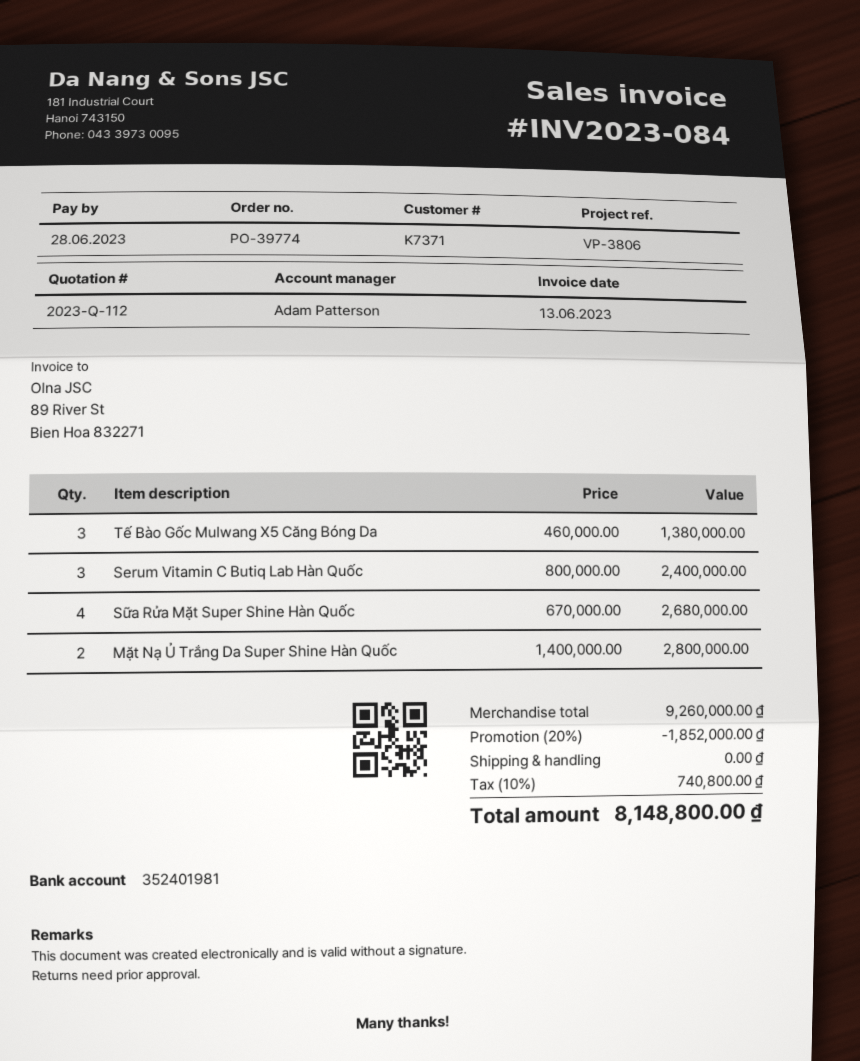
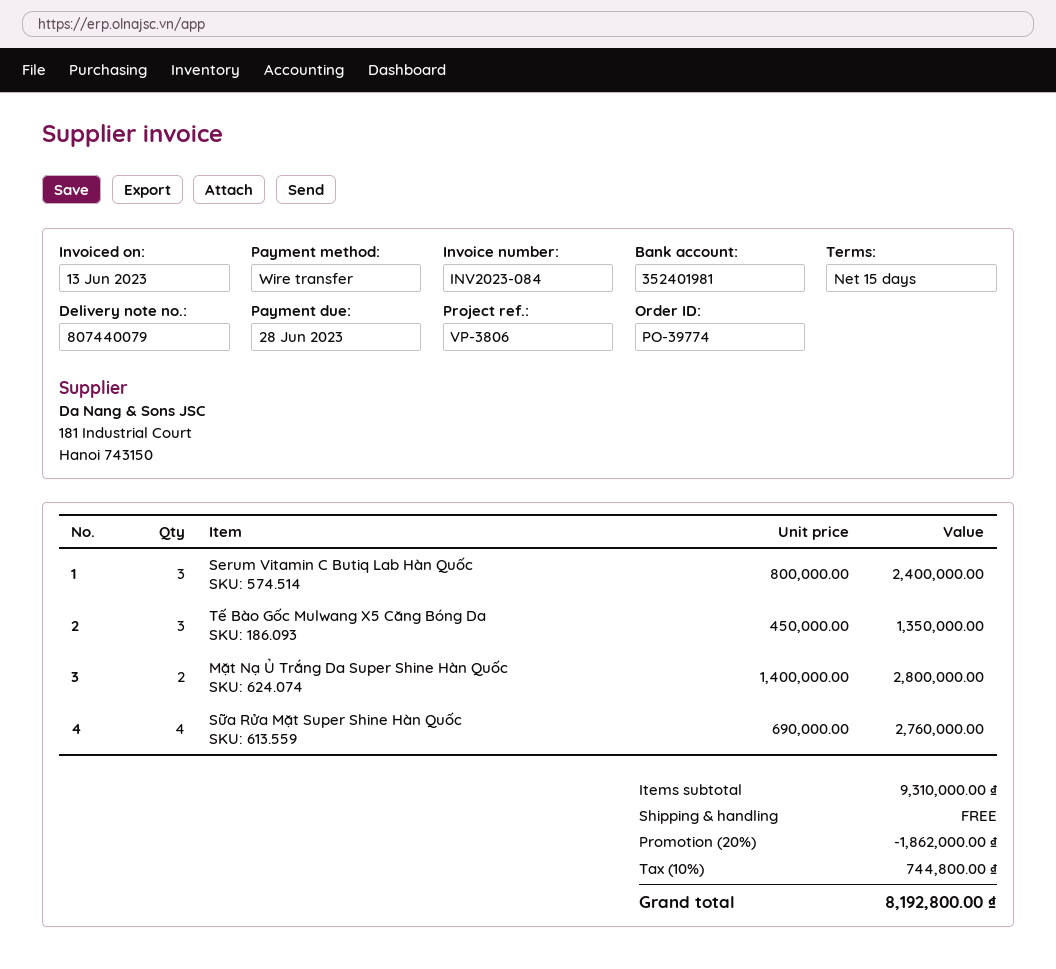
Tế Bào Gốc Mulwang X5 Căng Bóng Da: 3 x 460000.00 = 1380000.00 -> 3 x 450000.00 = 1350000.00
Sữa Rửa Mặt Super Shine Hàn Quốc: 4 x 670000.00 = 2680000.00 -> 4 x 690000.00 = 2760000.00
subtotal: 9260000.00 -> 9310000.00
discount: 20% = 1852000.00 -> 20% = 1862000.00
tax: 10% = 740800.00 -> 10% = 744800.00
total: 8148800.00 -> 8192800.00

